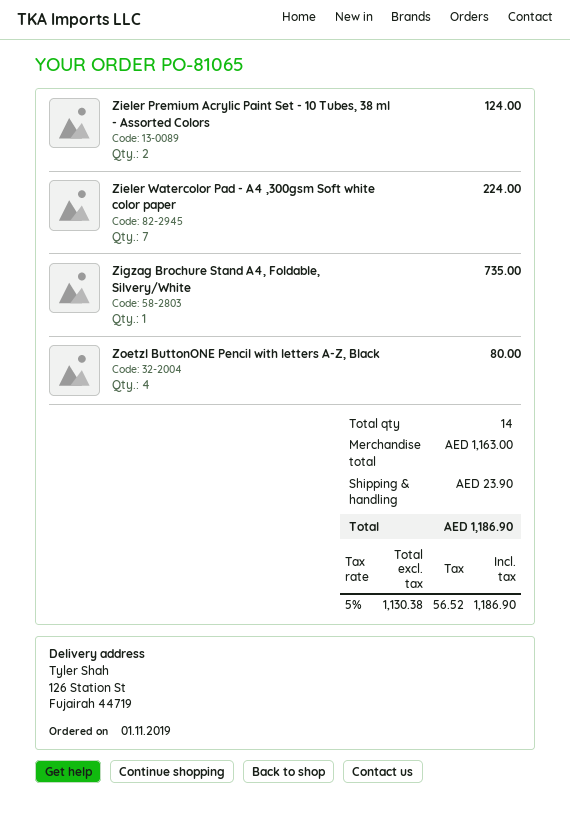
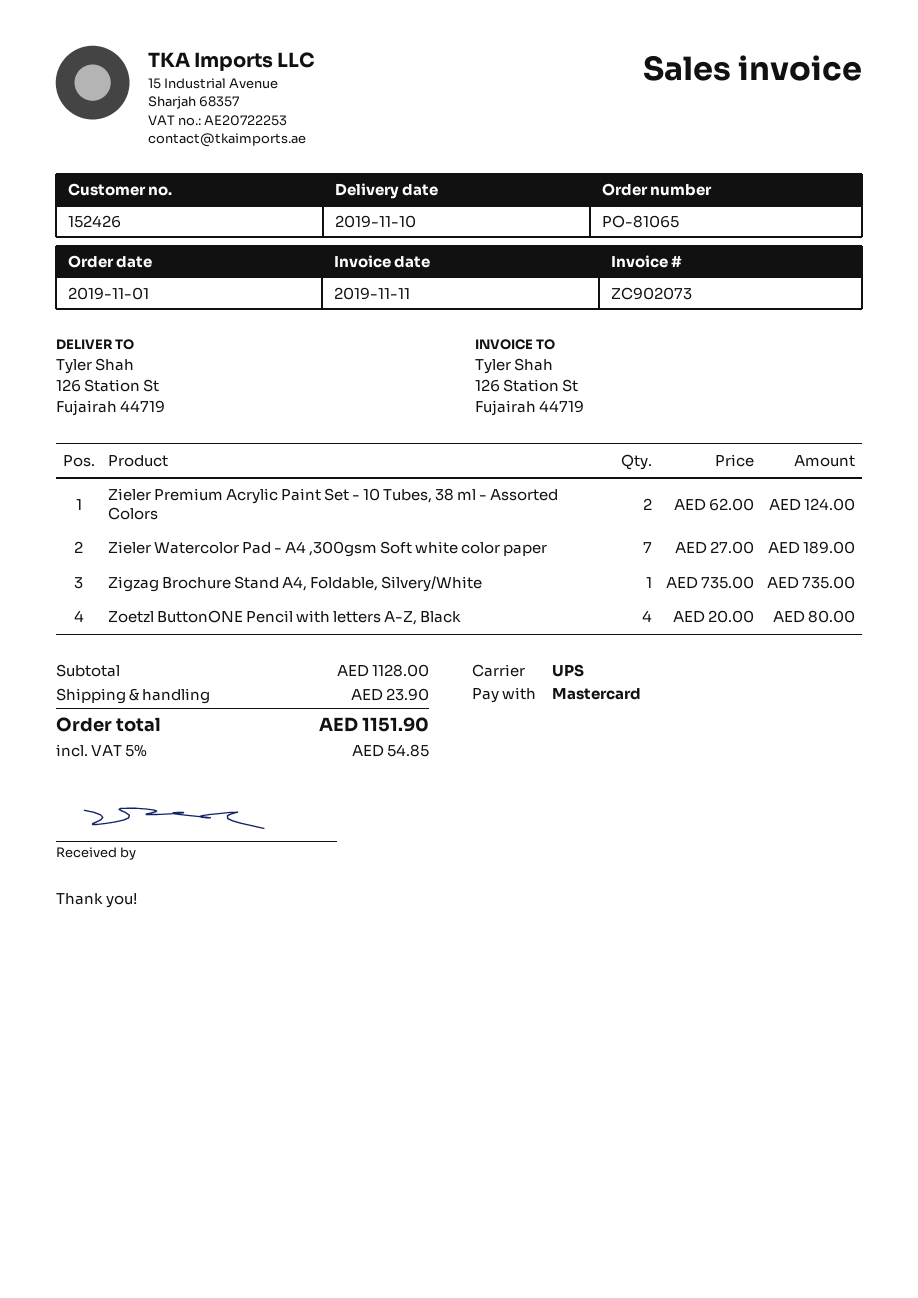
Zieler Watercolor Pad - A4 ,300gsm Soft white color paper: 7 for 224.00 -> 7 for 189.00
subtotal: 1163.00 -> 1128.00
tax: 5% = 56.52 -> 5% = 54.85
total: 1186.90 -> 1151.90

